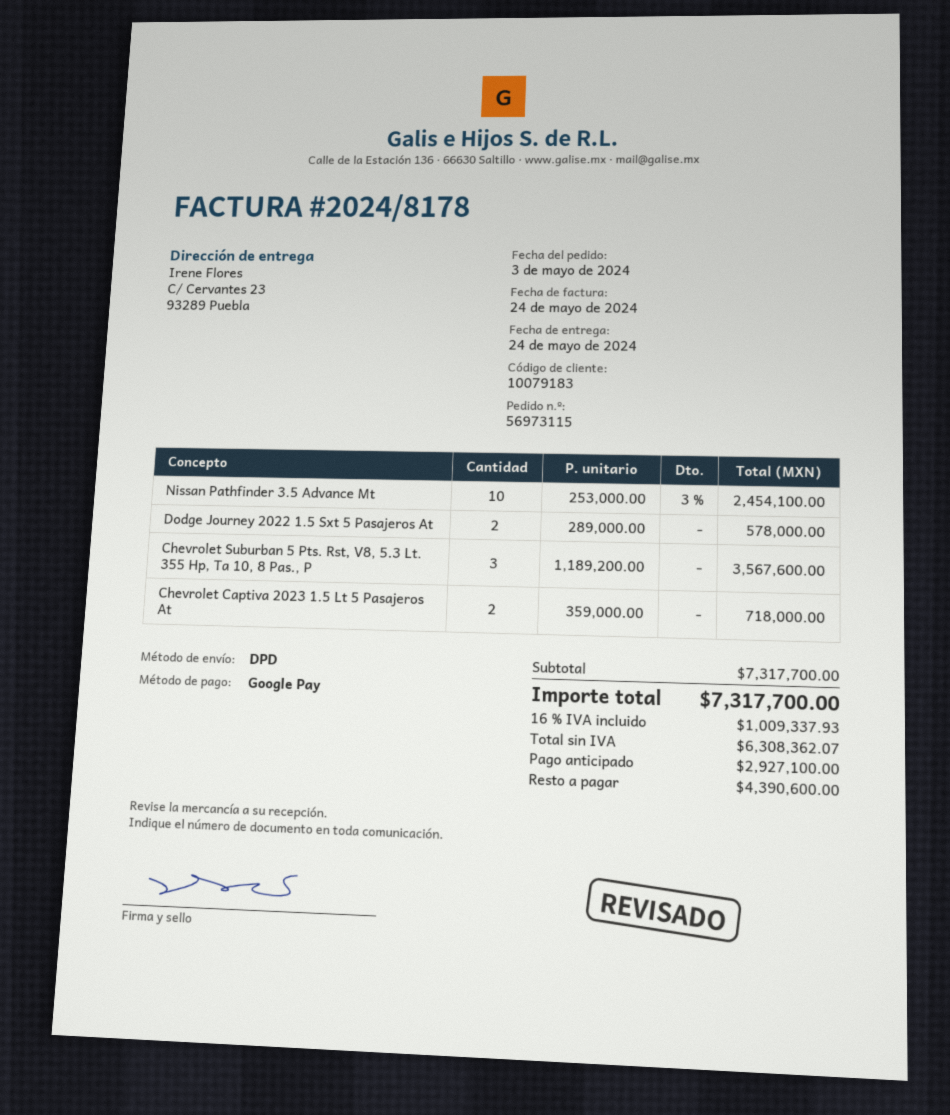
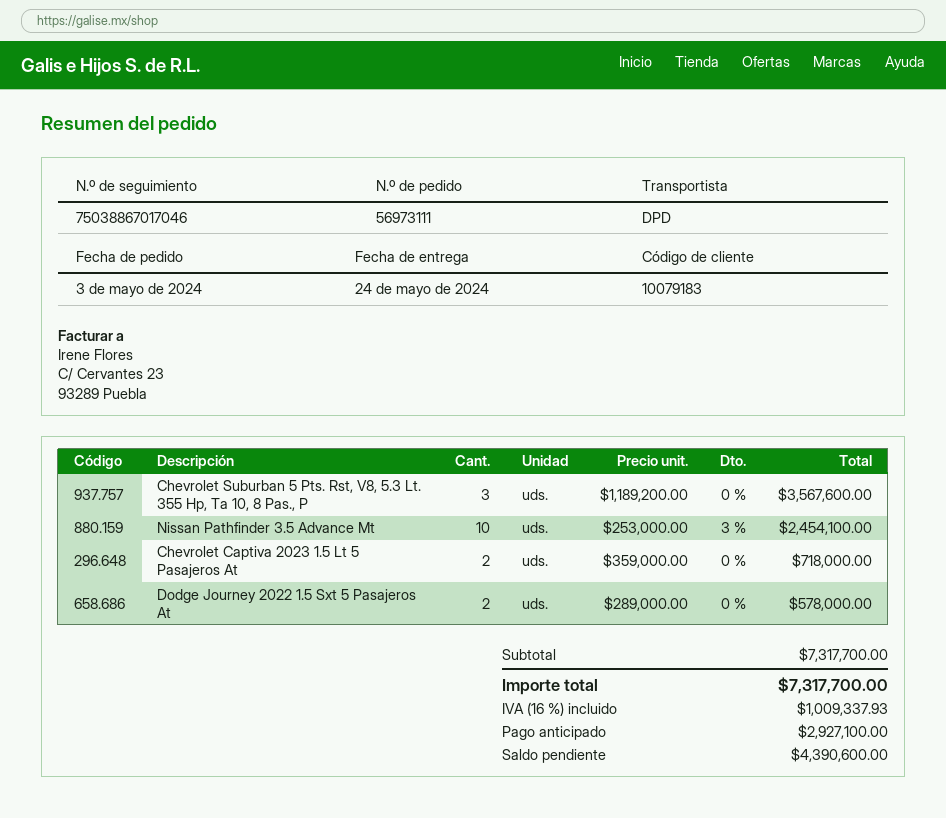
order number: 56973115 -> 56973111

